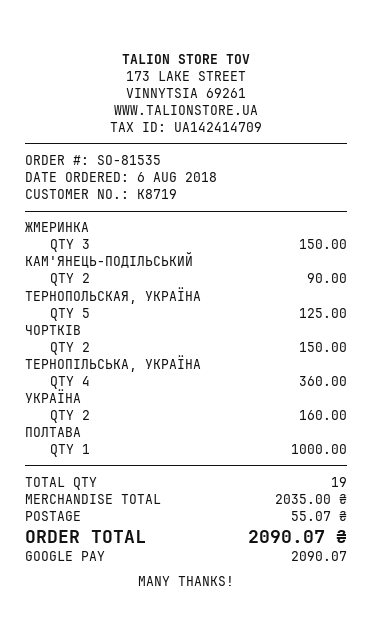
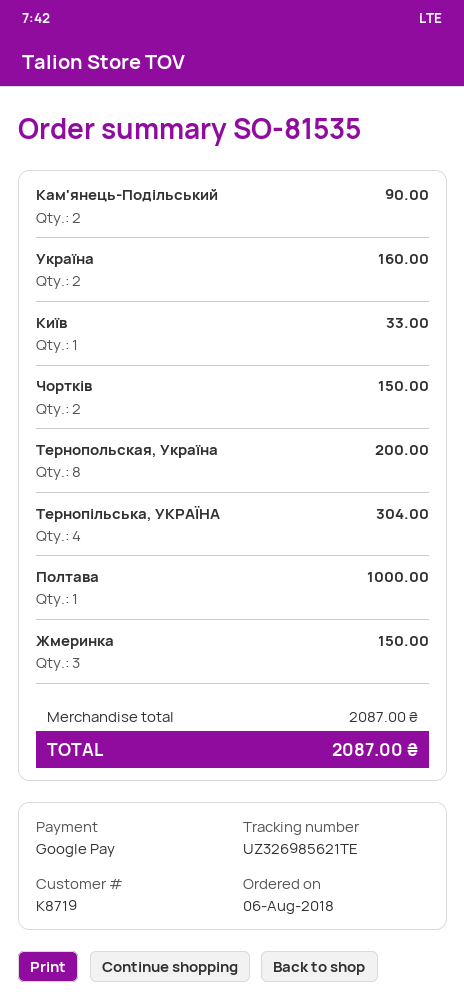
ТЕРНОПОЛЬСКАЯ, УКРАЇНА: 5 for 125.00 -> 8 for 200.00
ТЕРНОПІЛЬСЬКА, УКРАЇНА: 4 for 360.00 -> 4 for 304.00
Київ: none -> 1 for 33.00
subtotal: 2035.00 -> 2087.00
shipping: 55.07 -> none
total: 2090.07 -> 2087.00

